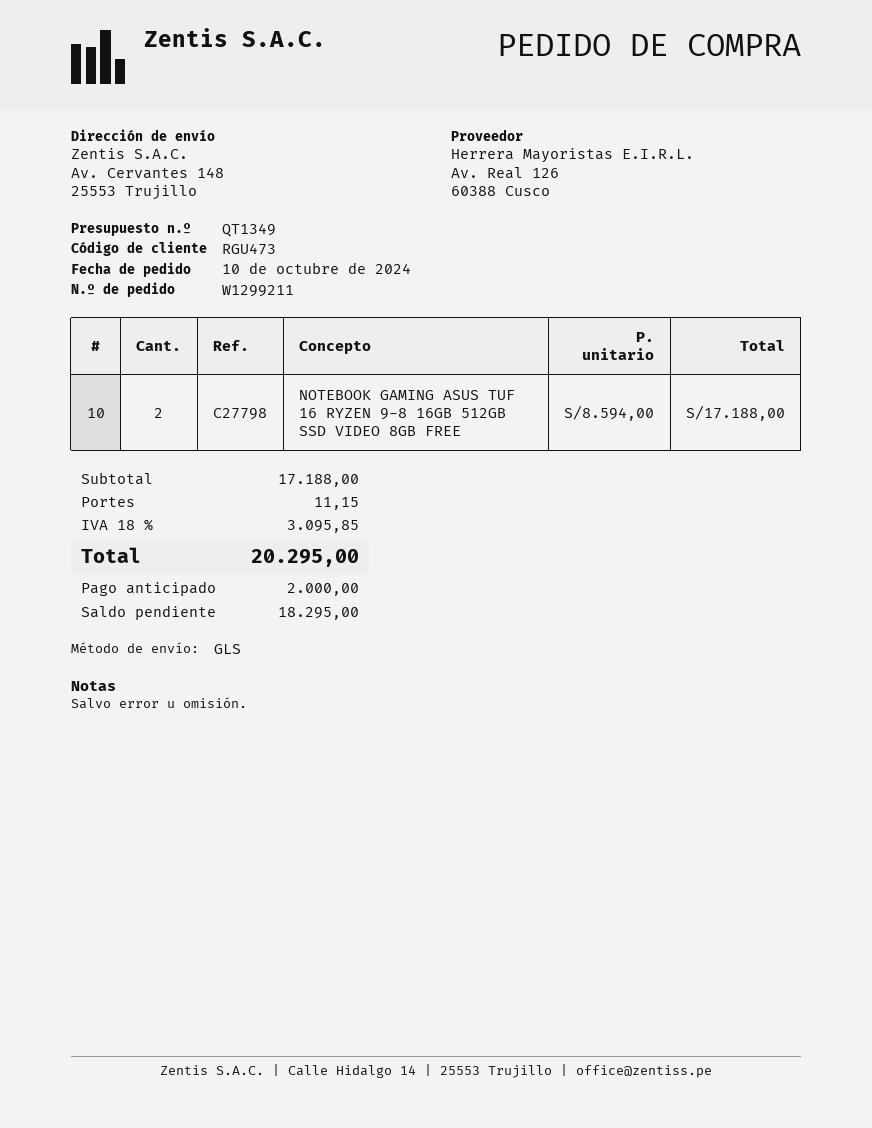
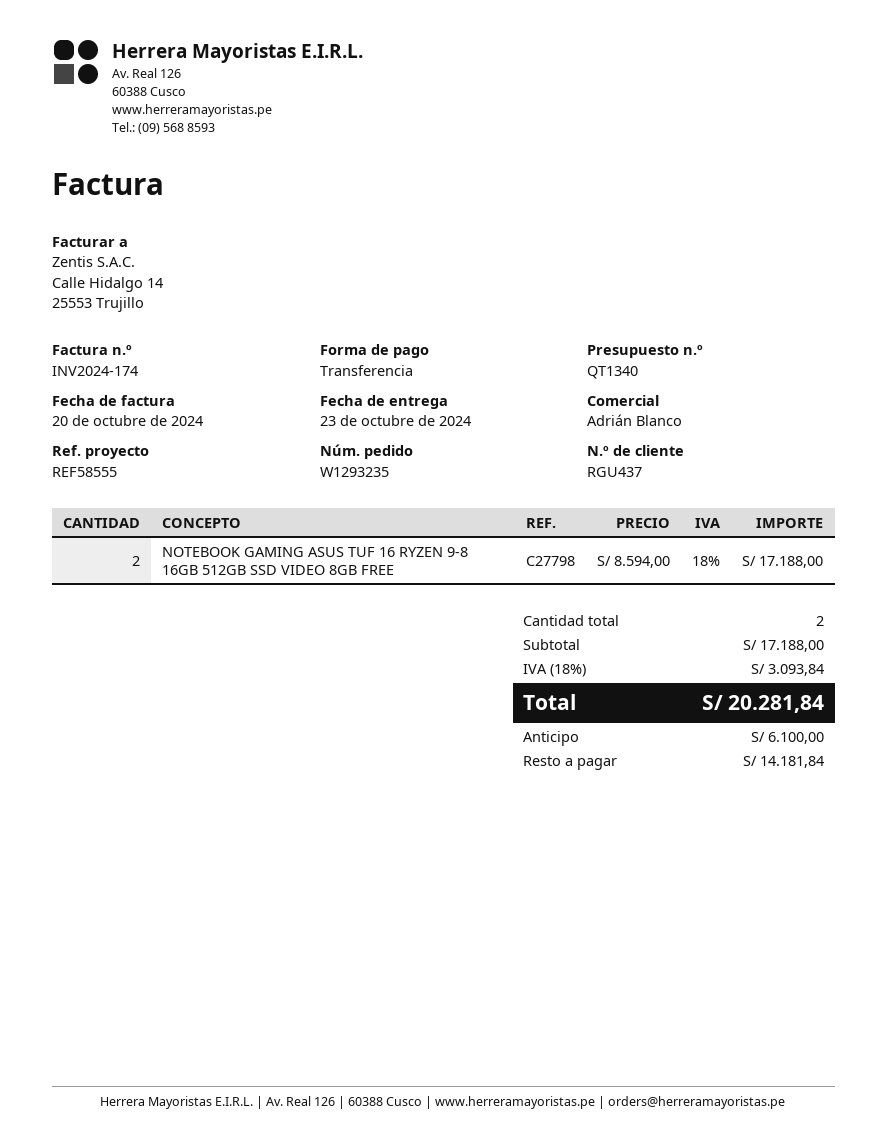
quote number: QT1349 -> QT1340
order number: W1299211 -> W1293235
customer number: RGU473 -> RGU437
shipping: 11.15 -> none
tax: 18% = 3095.85 -> 18% = 3093.84
total: 20295.00 -> 20281.84
deposit: 2000.00 -> 6100.00
balance: 18295.00 -> 14181.84

